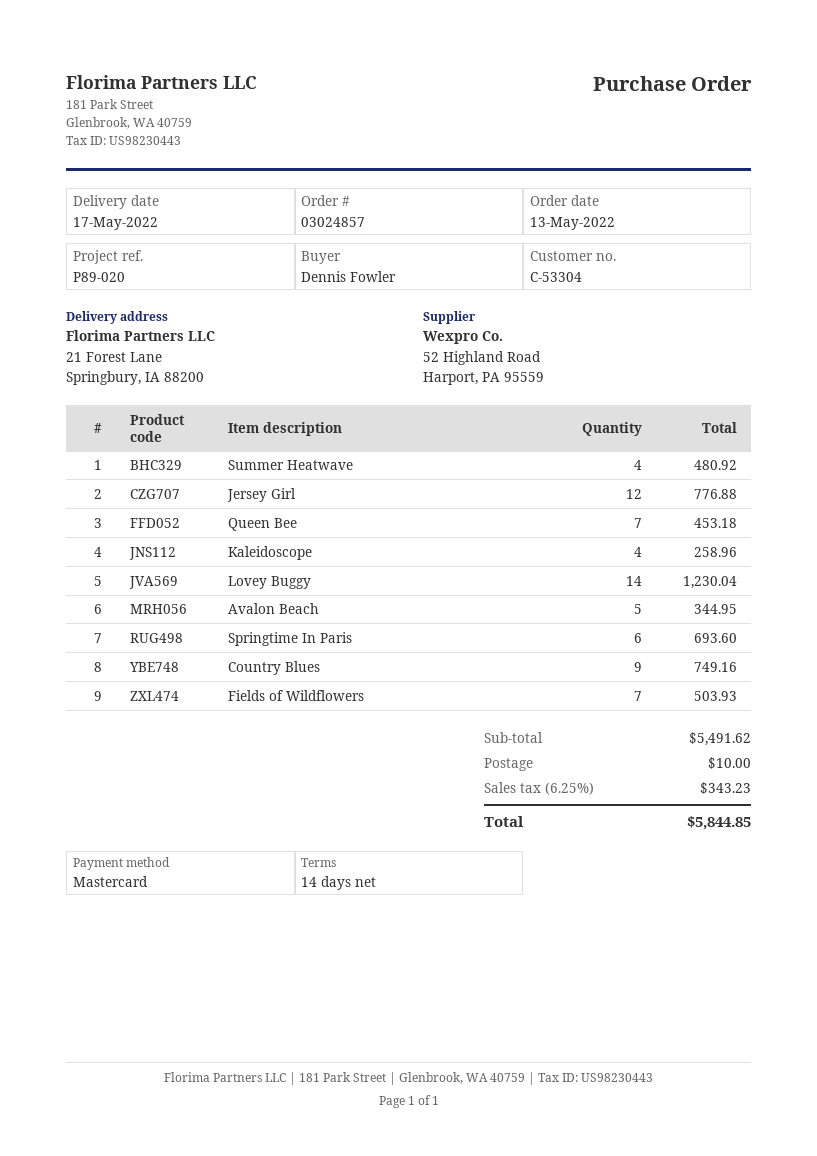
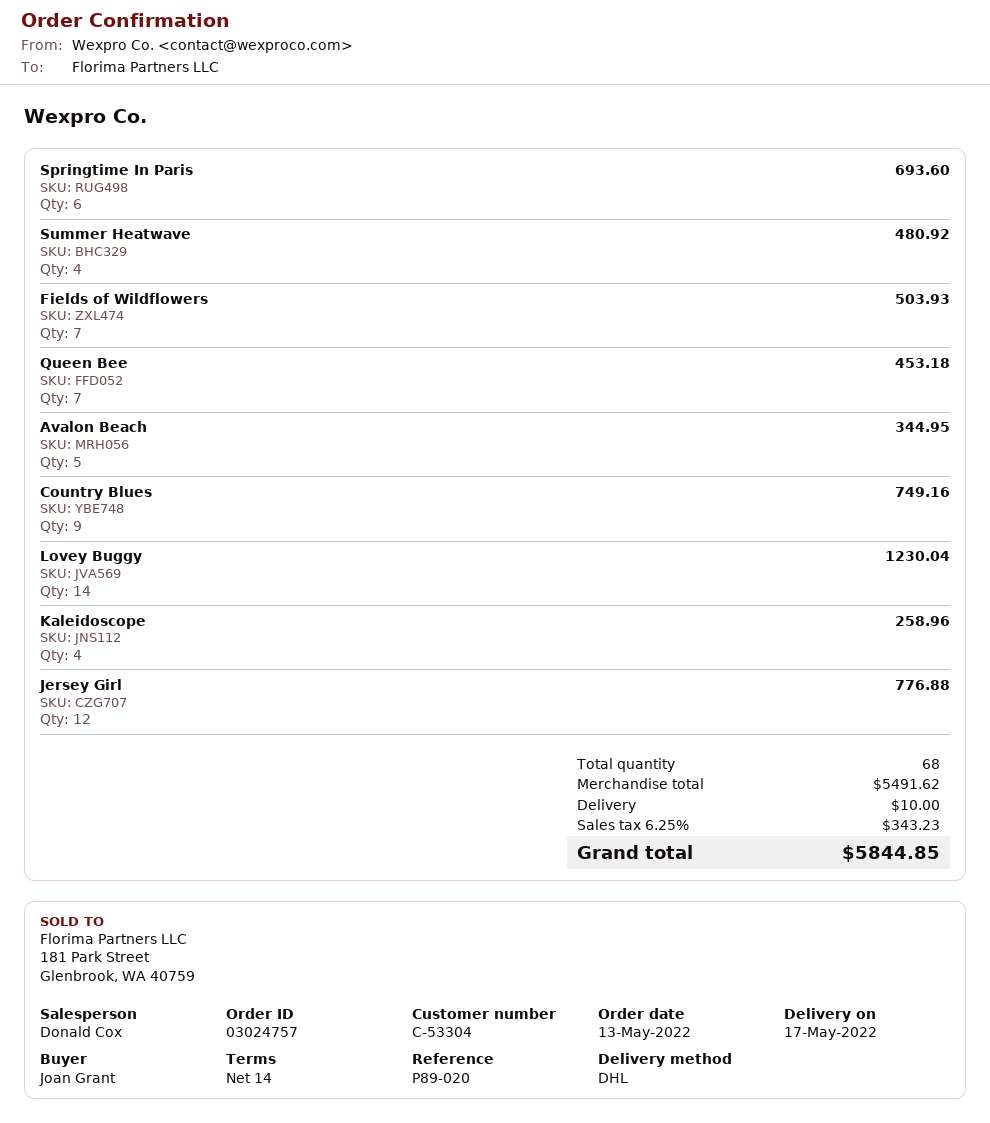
order number: 03024857 -> 03024757
ordered by: Dennis Fowler -> Joan Grant

